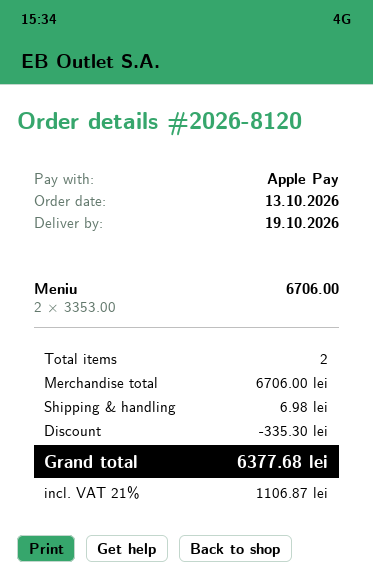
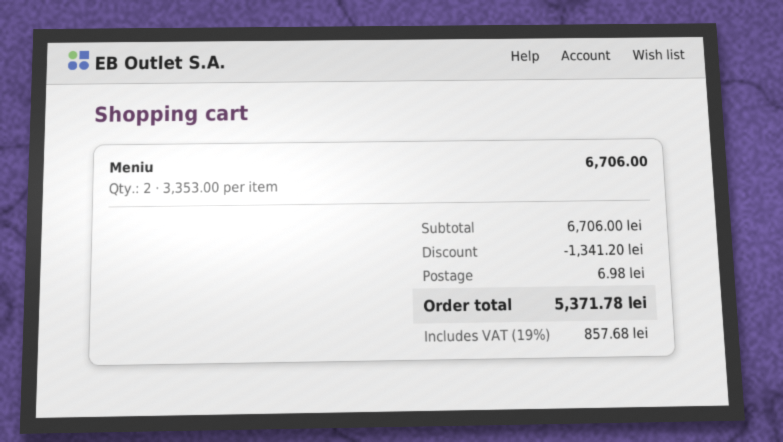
discount: 335.30 -> 1341.20
tax: 21% = 1106.87 -> 19% = 857.68
total: 6377.68 -> 5371.78

